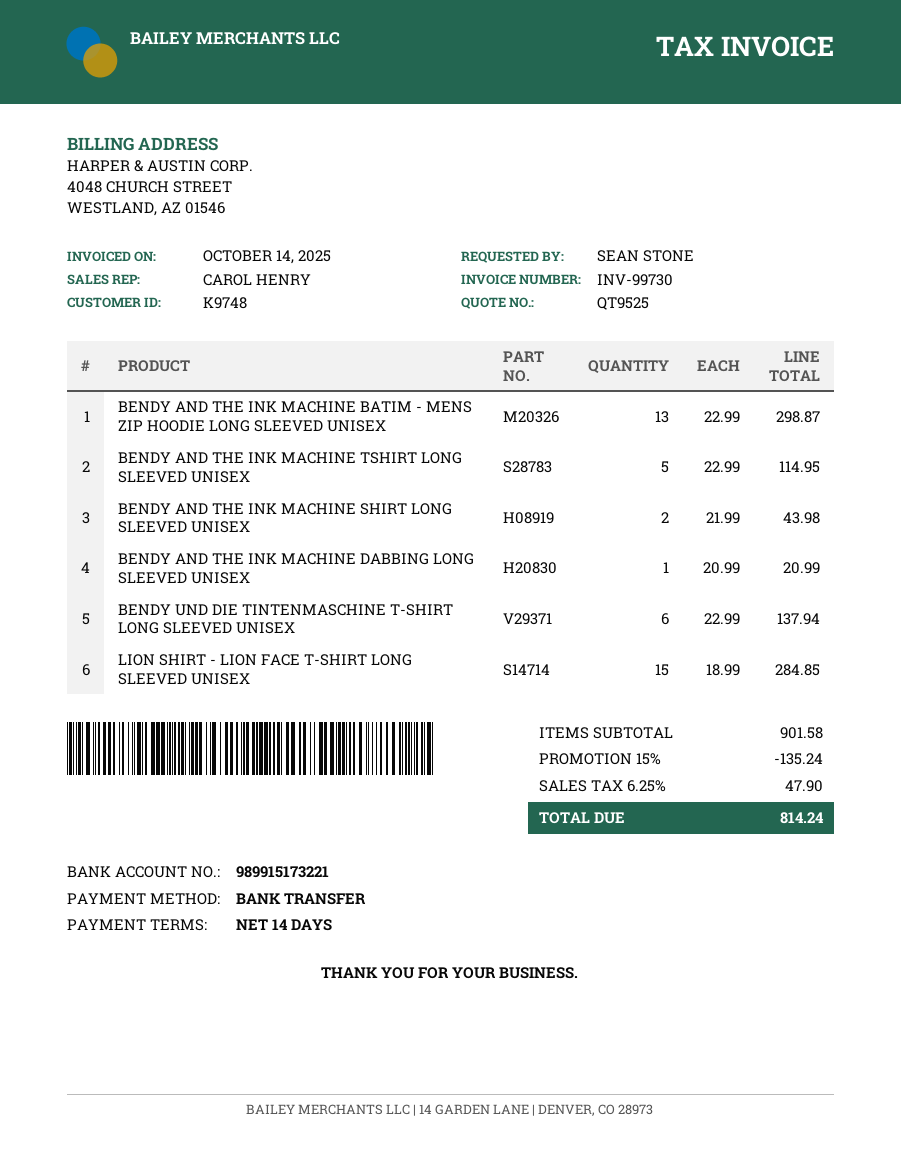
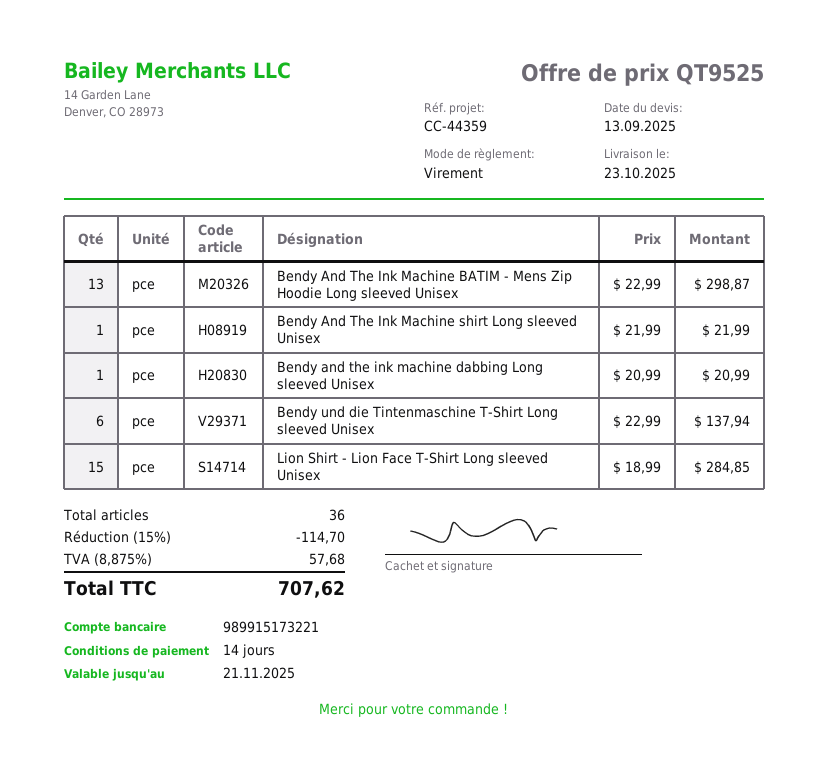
BENDY AND THE INK MACHINE TSHIRT LONG SLEEVED UNISEX: 5 x 22.99 = 114.95 -> none
BENDY AND THE INK MACHINE SHIRT LONG SLEEVED UNISEX: 2 x 21.99 = 43.98 -> 1 x 21.99 = 21.99
discount: 15% = 135.24 -> 15% = 114.70
tax: 6.25% = 47.90 -> 8.875% = 57.68
total: 814.24 -> 707.62

